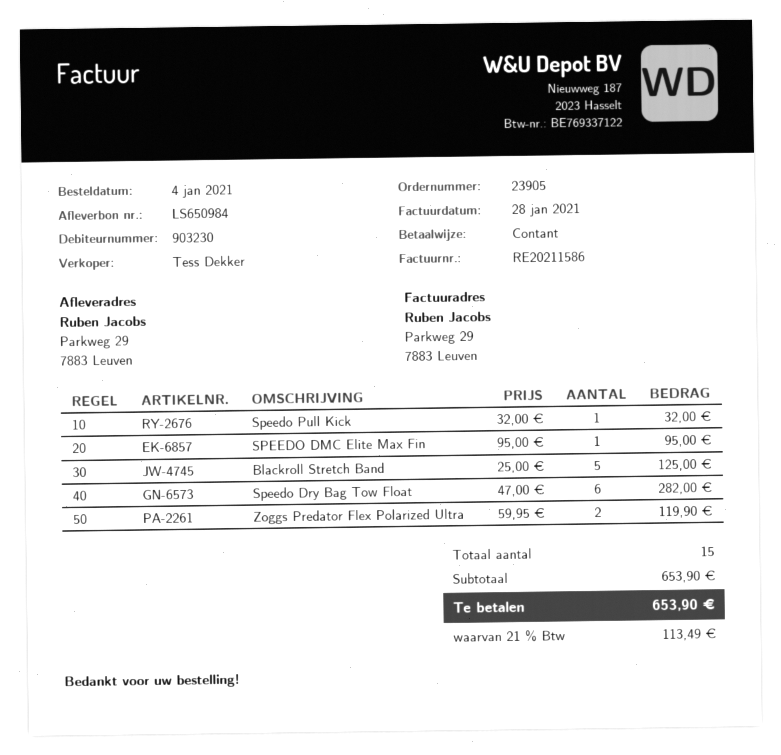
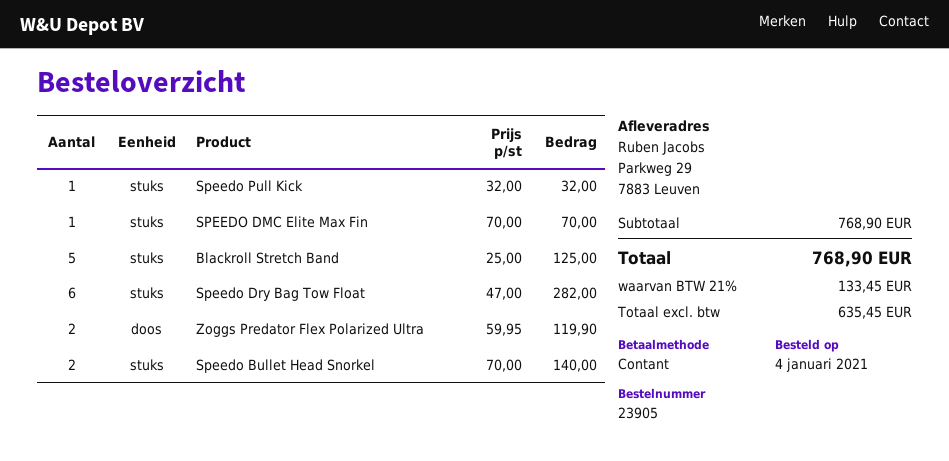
SPEEDO DMC Elite Max Fin: 1 x 95.00 = 95.00 -> 1 x 70.00 = 70.00
Speedo Bullet Head Snorkel: none -> 2 x 70.00 = 140.00
subtotal: 653.90 -> 768.90
tax: 21% = 113.49 -> 21% = 133.45
total: 653.90 -> 768.90

